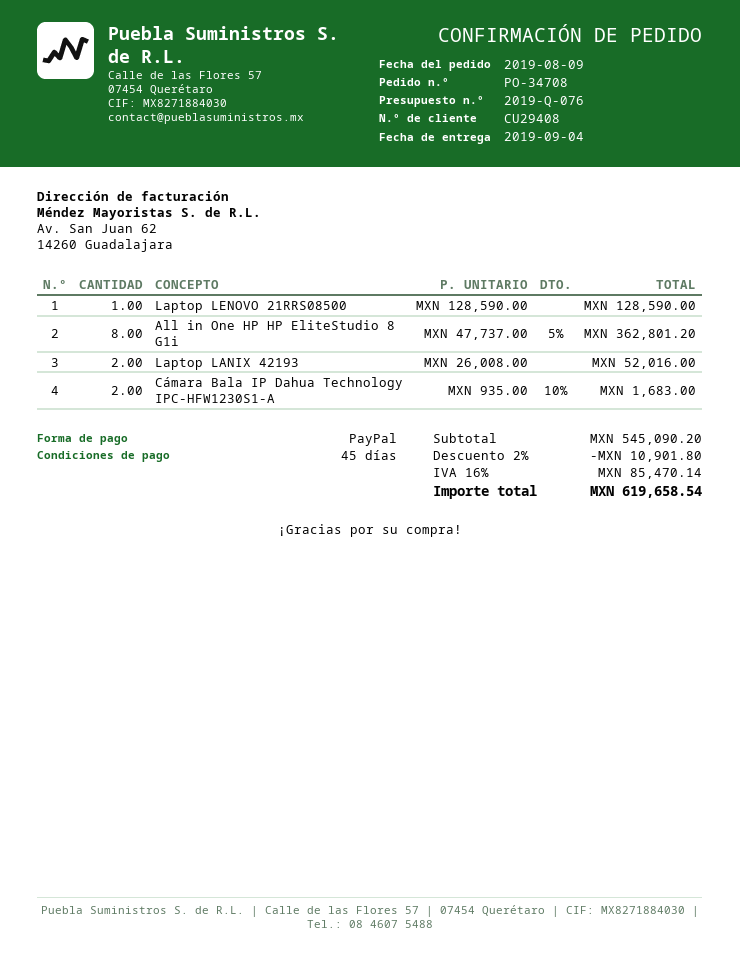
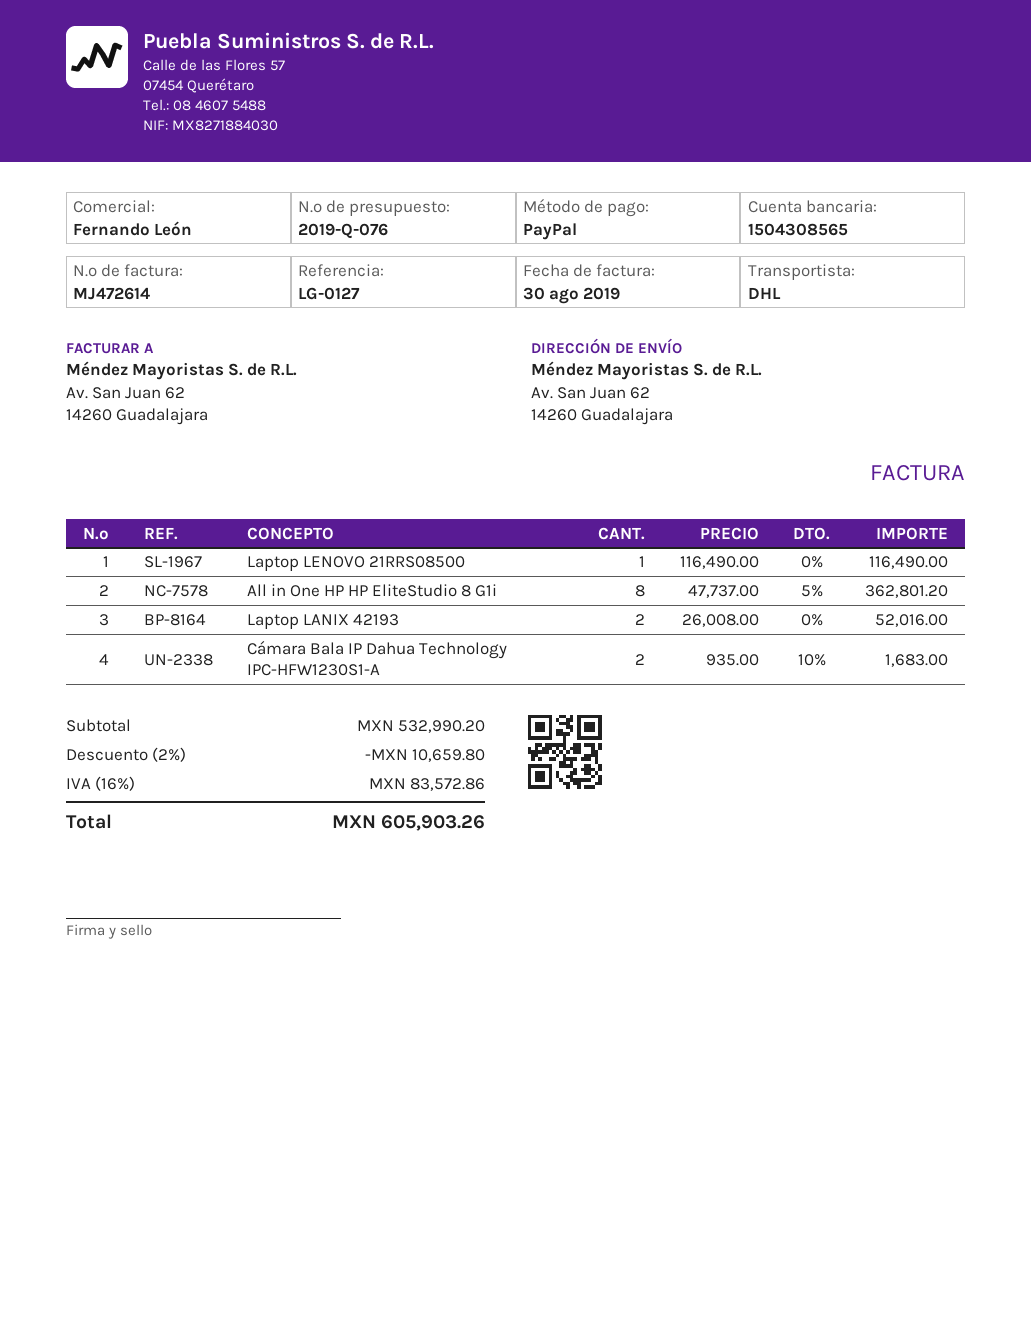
Laptop LENOVO 21RRS08500: 1 x 128590.00 = 128590.00 -> 1 x 116490.00 = 116490.00
subtotal: 545090.20 -> 532990.20
discount: 2% = 10901.80 -> 2% = 10659.80
tax: 16% = 85470.14 -> 16% = 83572.86
total: 619658.54 -> 605903.26

